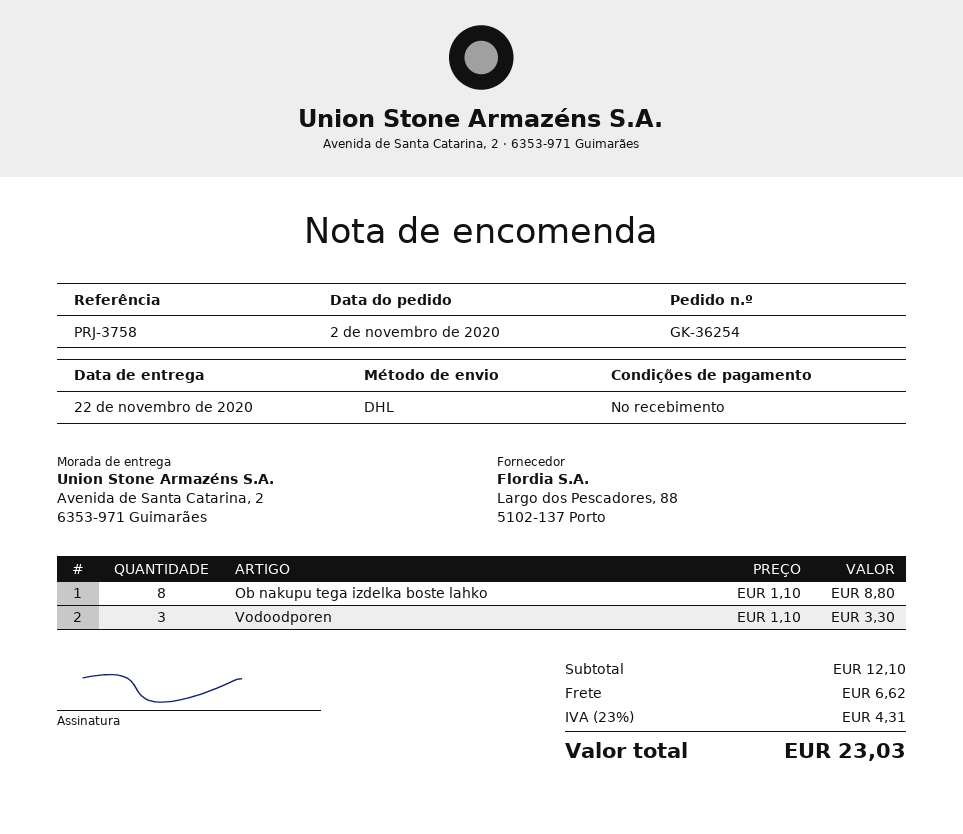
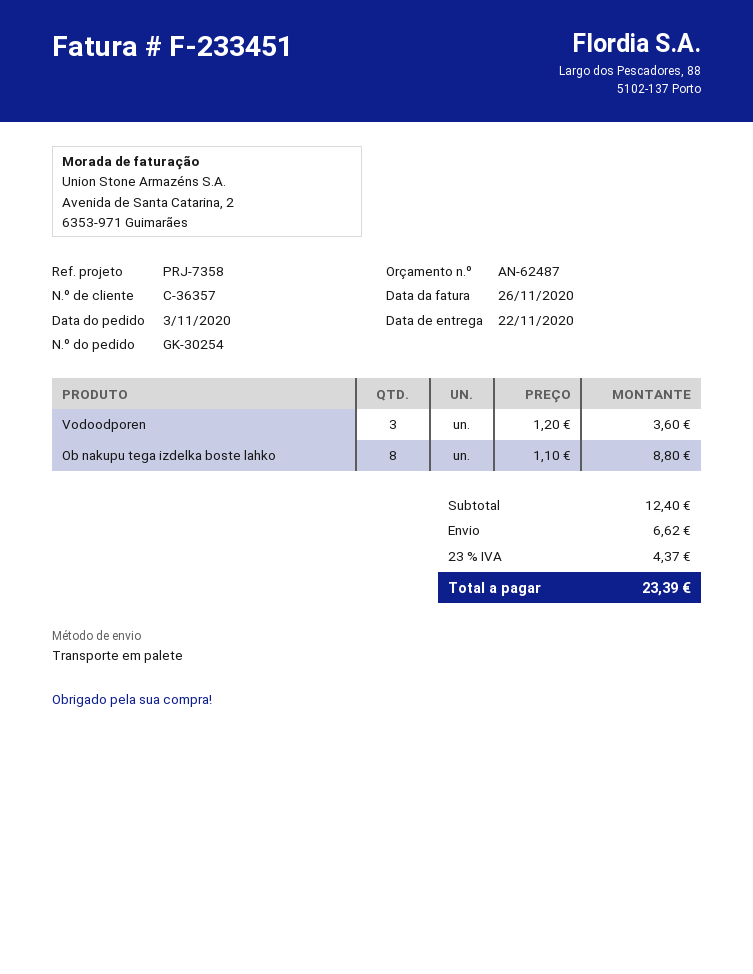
order number: GK-36254 -> GK-30254
order date: 2020-11-02 -> 2020-11-03
reference: PRJ-3758 -> PRJ-7358
shipping method: DHL -> pallet freight
Vodoodporen: 3 x 1.10 = 3.30 -> 3 x 1.20 = 3.60
subtotal: 12.10 -> 12.40
tax: 23% = 4.31 -> 23% = 4.37
total: 23.03 -> 23.39

